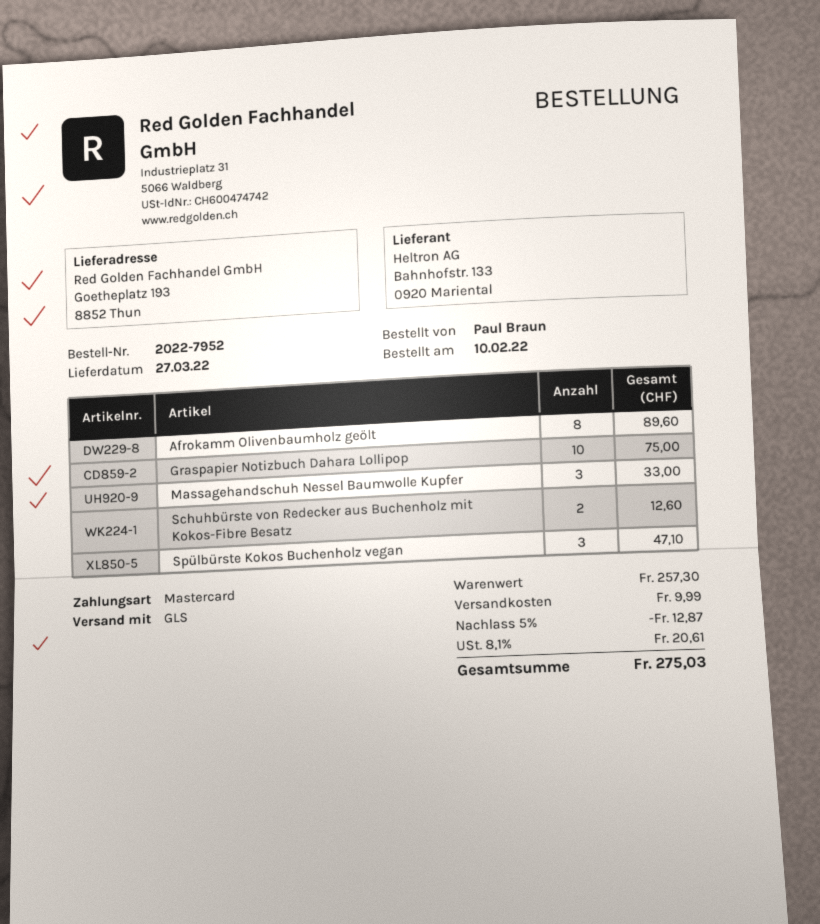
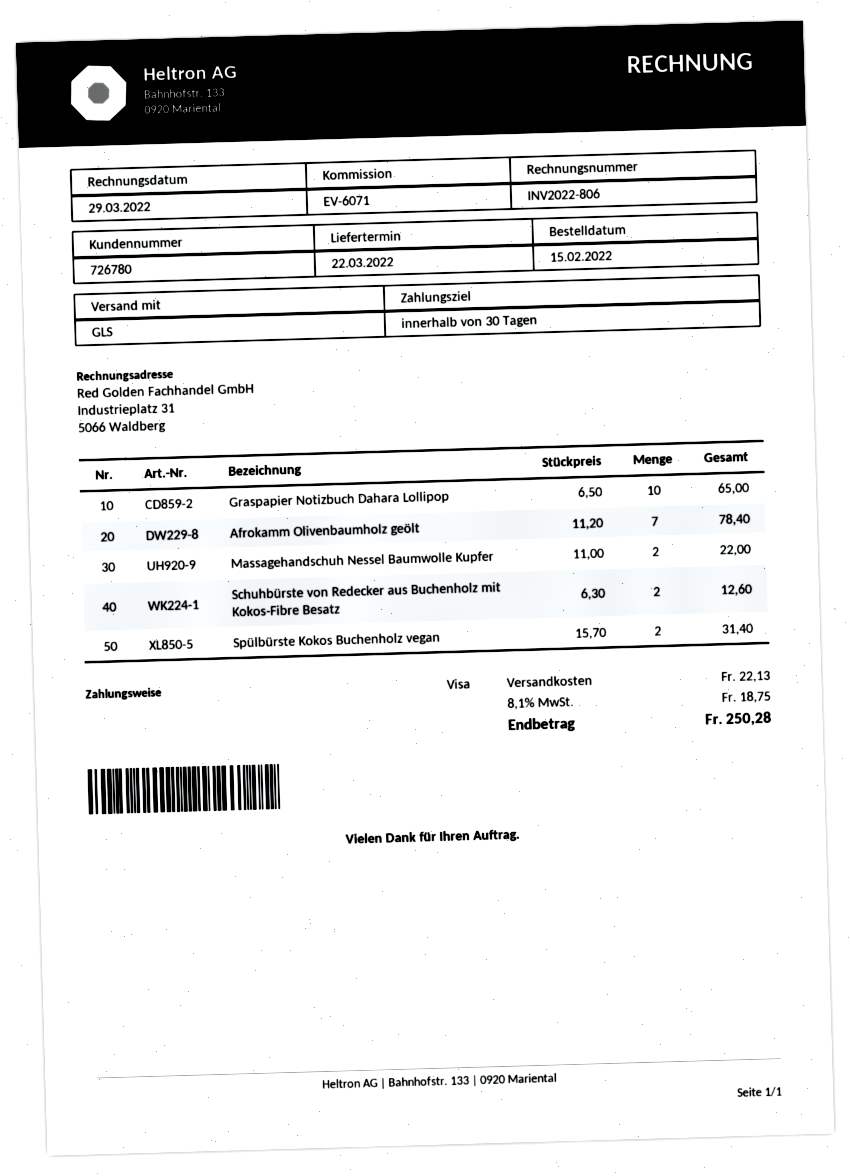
order date: 2022-02-10 -> 2022-02-15
delivery date: 2022-03-27 -> 2022-03-22
payment method: Mastercard -> Visa
Afrokamm Olivenbaumholz geölt: 8 for 89.60 -> 7 for 78.40
Graspapier Notizbuch Dahara Lollipop: 10 for 75.00 -> 10 for 65.00
Massagehandschuh Nessel Baumwolle Kupfer: 3 for 33.00 -> 2 for 22.00
Spülbürste Kokos Buchenholz vegan: 3 for 47.10 -> 2 for 31.40
discount: 5% = 12.87 -> none
shipping: 9.99 -> 22.13
tax: 8.1% = 20.61 -> 8.1% = 18.75
total: 275.03 -> 250.28

